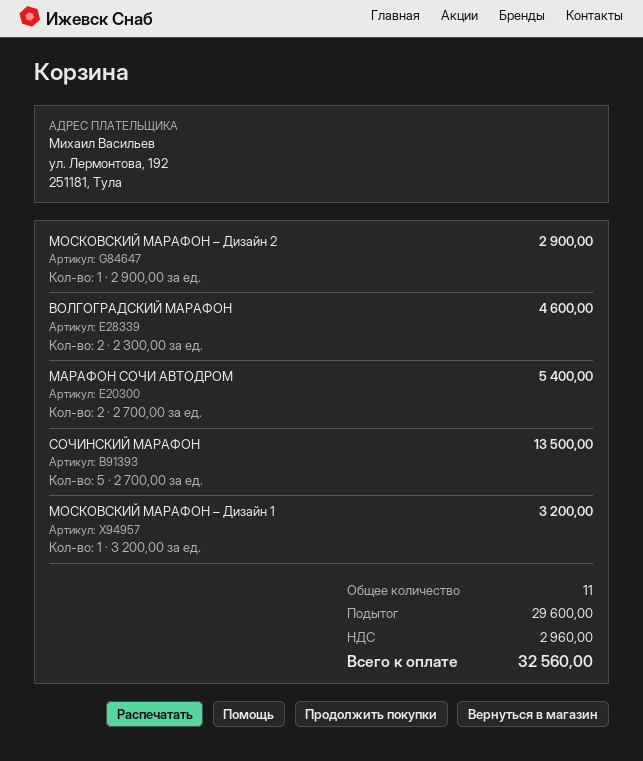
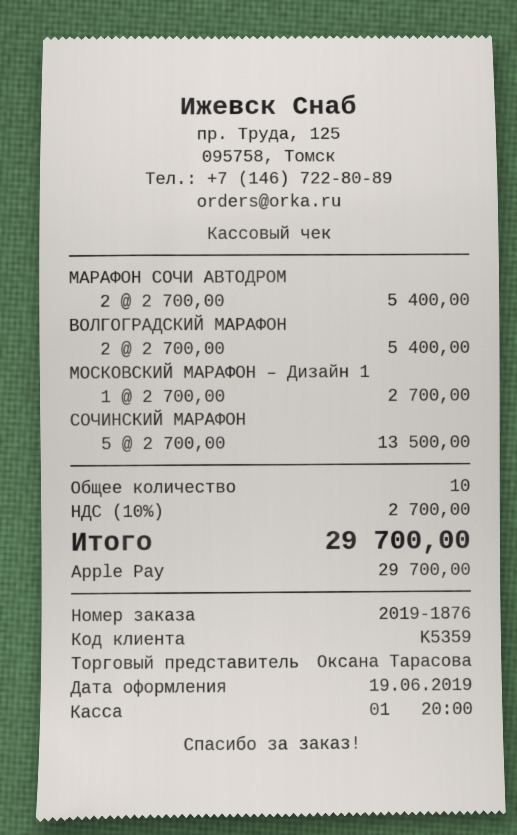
МОСКОВСКИЙ МАРАФОН – Дизайн 2: 1 x 2900.00 = 2900.00 -> none
ВОЛГОГРАДСКИЙ МАРАФОН: 2 x 2300.00 = 4600.00 -> 2 x 2700.00 = 5400.00
МОСКОВСКИЙ МАРАФОН – Дизайн 1: 1 x 3200.00 = 3200.00 -> 1 x 2700.00 = 2700.00
total quantity: 11 -> 10
tax: 2960.00 -> 2700.00
total: 32560.00 -> 29700.00

